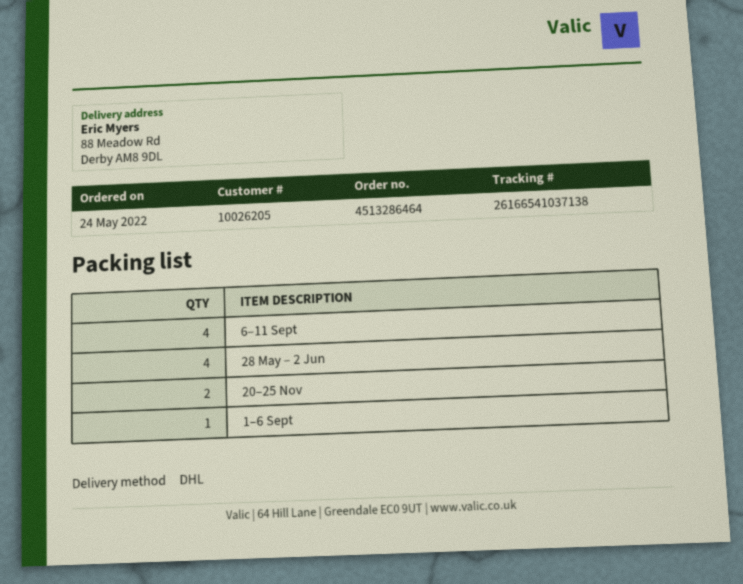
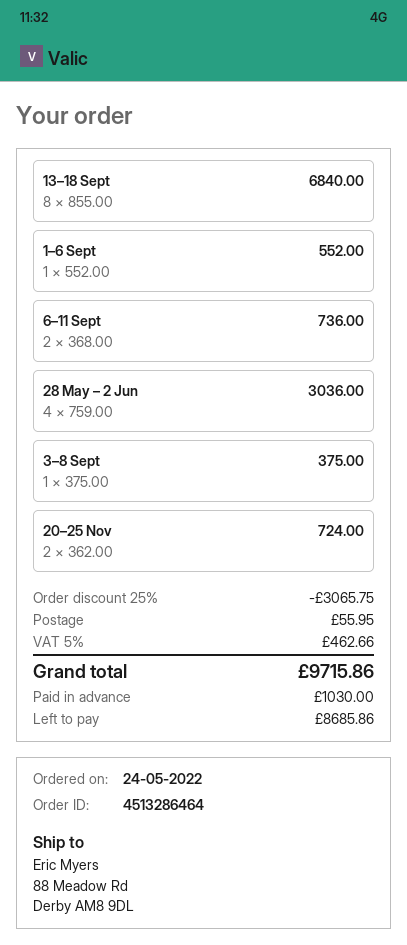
6–11 Sept: 4 -> 2
13–18 Sept: none -> 8
3–8 Sept: none -> 1

